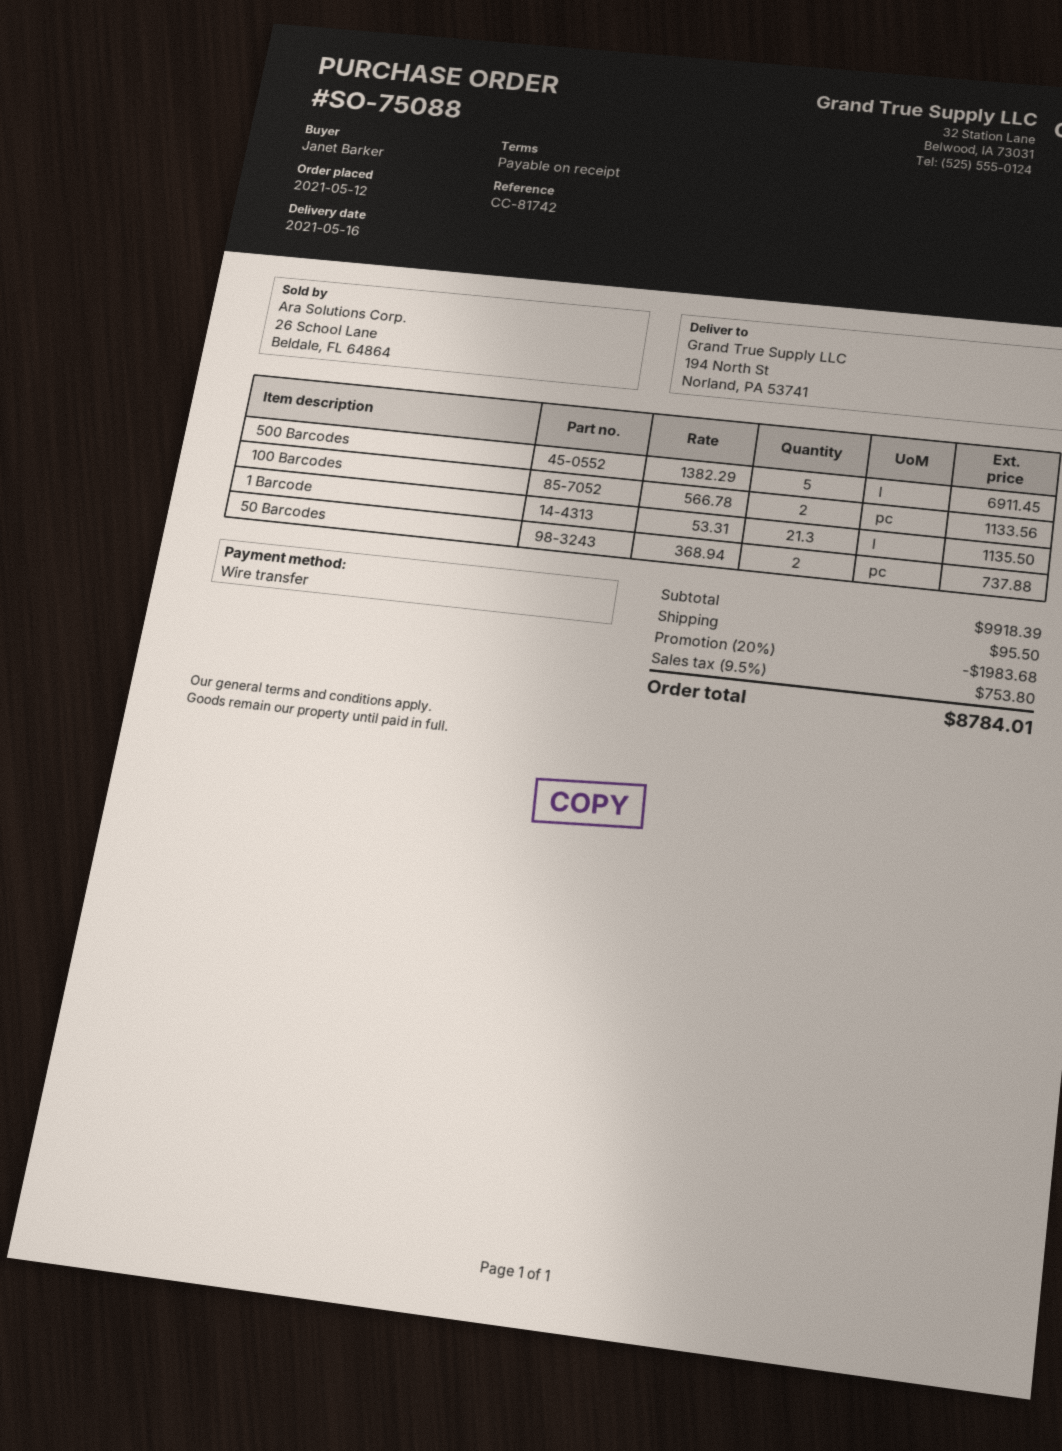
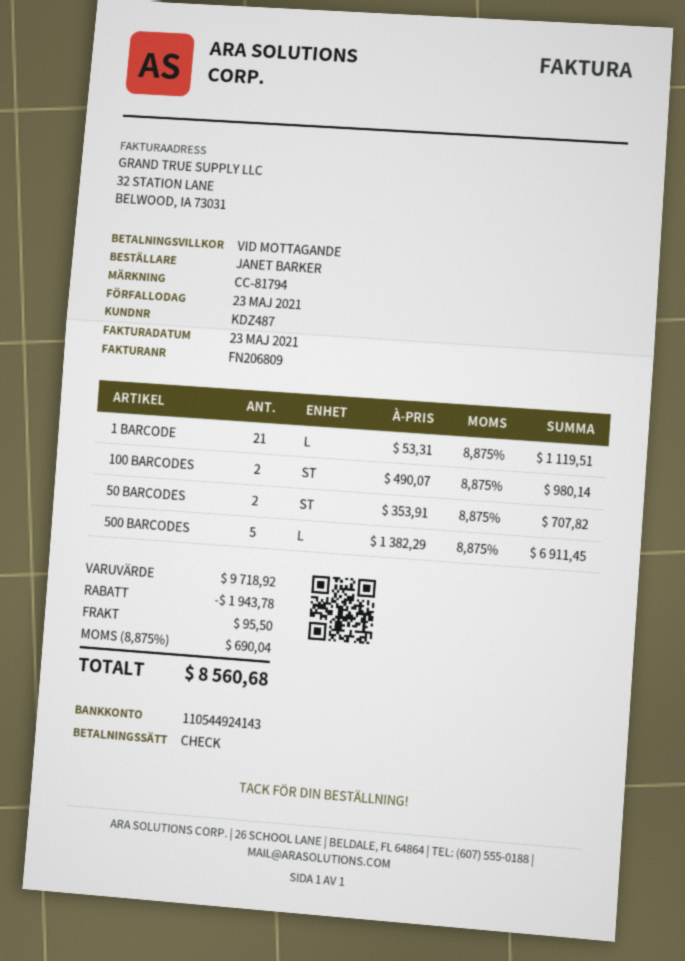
reference: CC-81742 -> CC-81794
payment method: bank transfer -> cheque
100 Barcodes: 2 x 566.78 = 1133.56 -> 2 x 490.07 = 980.14
1 Barcode: 21.3 x 53.31 = 1135.50 -> 21 x 53.31 = 1119.51
50 Barcodes: 2 x 368.94 = 737.88 -> 2 x 353.91 = 707.82
subtotal: 9918.39 -> 9718.92
discount: 1983.68 -> 1943.78
tax: 9.5% = 753.80 -> 8.875% = 690.04
total: 8784.01 -> 8560.68

